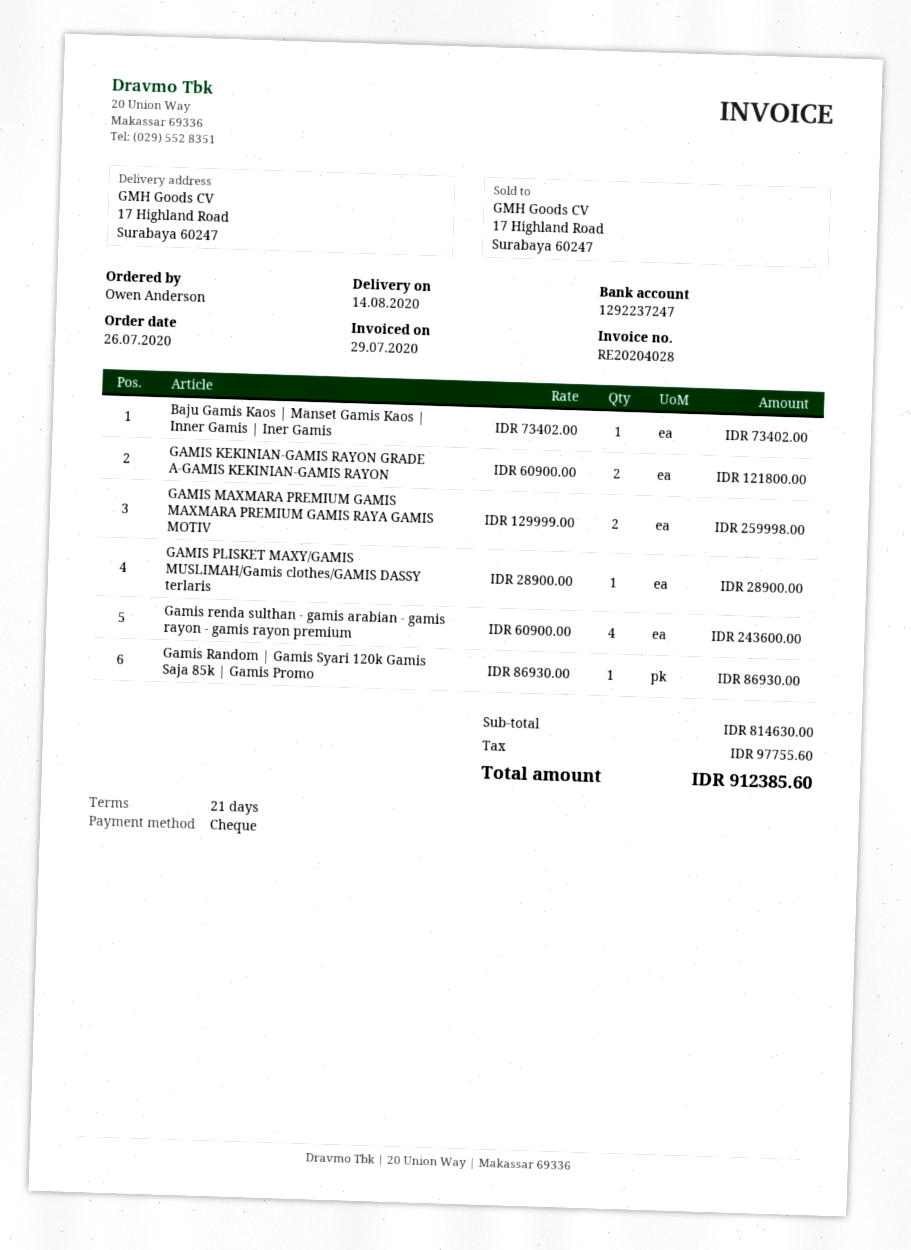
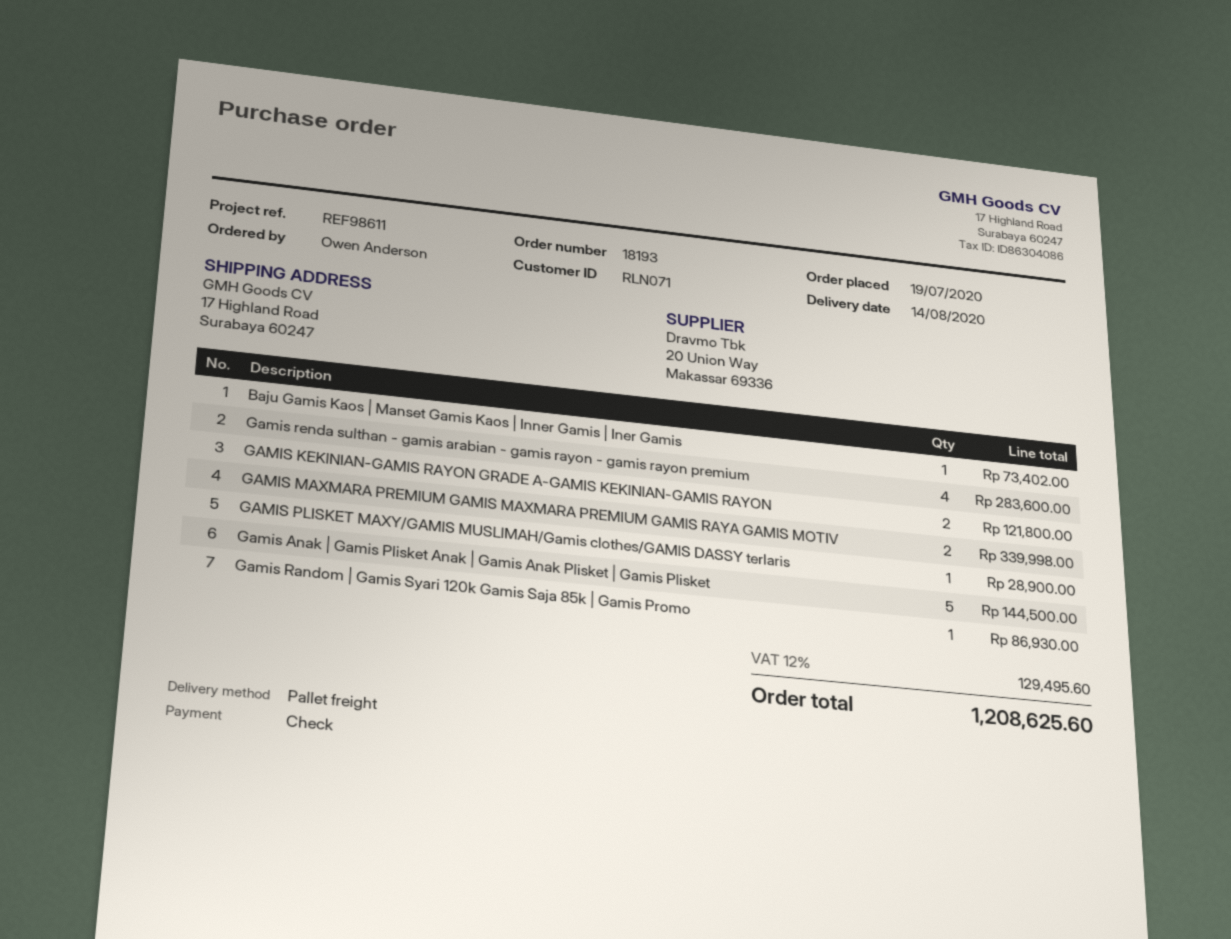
order date: 2020-07-26 -> 2020-07-19
GAMIS MAXMARA PREMIUM GAMIS MAXMARA PREMIUM GAMIS RAYA GAMIS MOTIV: 2 for 259998.00 -> 2 for 339998.00
Gamis renda sulthan - gamis arabian - gamis rayon - gamis rayon premium: 4 for 243600.00 -> 4 for 283600.00
Gamis Anak | Gamis Plisket Anak | Gamis Anak Plisket | Gamis Plisket: none -> 5 for 144500.00
tax: 97755.60 -> 129495.60
total: 912385.60 -> 1208625.60

